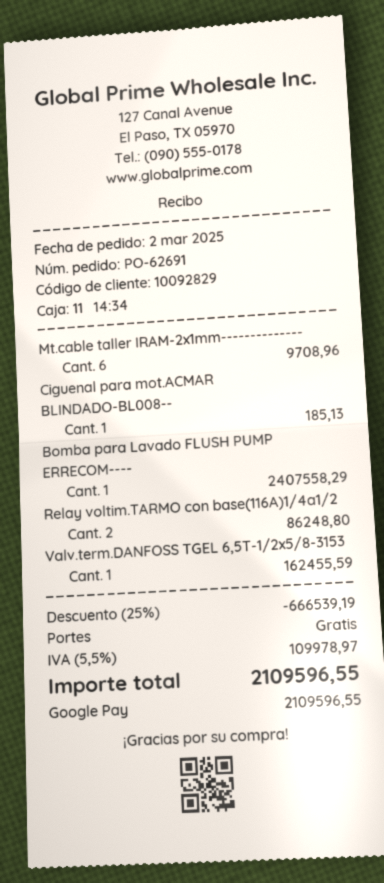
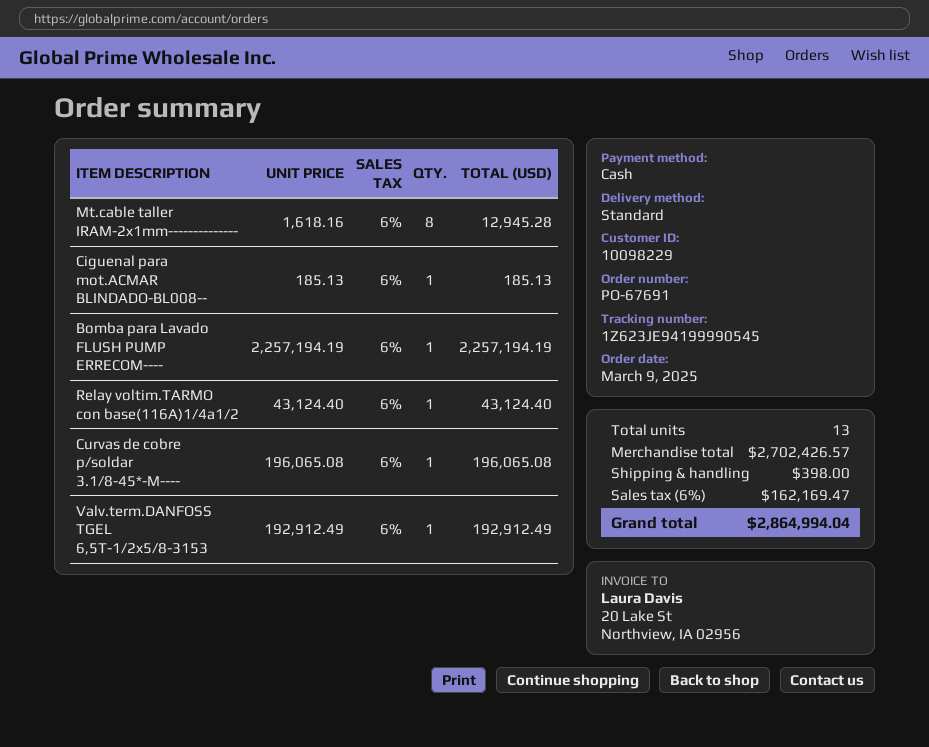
order number: PO-62691 -> PO-67691
order date: 2025-03-02 -> 2025-03-09
customer number: 10092829 -> 10098229
payment method: Google Pay -> cash
Mt.cable taller IRAM-2x1mm--------------: 6 for 9708.96 -> 8 for 12945.28
Bomba para Lavado FLUSH PUMP ERRECOM----: 1 for 2407558.29 -> 1 for 2257194.19
Relay voltim.TARMO con base(116A)1/4a1/2: 2 for 86248.80 -> 1 for 43124.40
Valv.term.DANFOSS TGEL 6,5T-1/2x5/8-3153: 1 for 162455.59 -> 1 for 192912.49
Curvas de cobre p/soldar 3.1/8-45*-M----: none -> 1 for 196065.08
discount: 25% = 666539.19 -> none
shipping: 0.00 -> 398.00
tax: 5.5% = 109978.97 -> 6% = 162169.47
total: 2109596.55 -> 2864994.04

